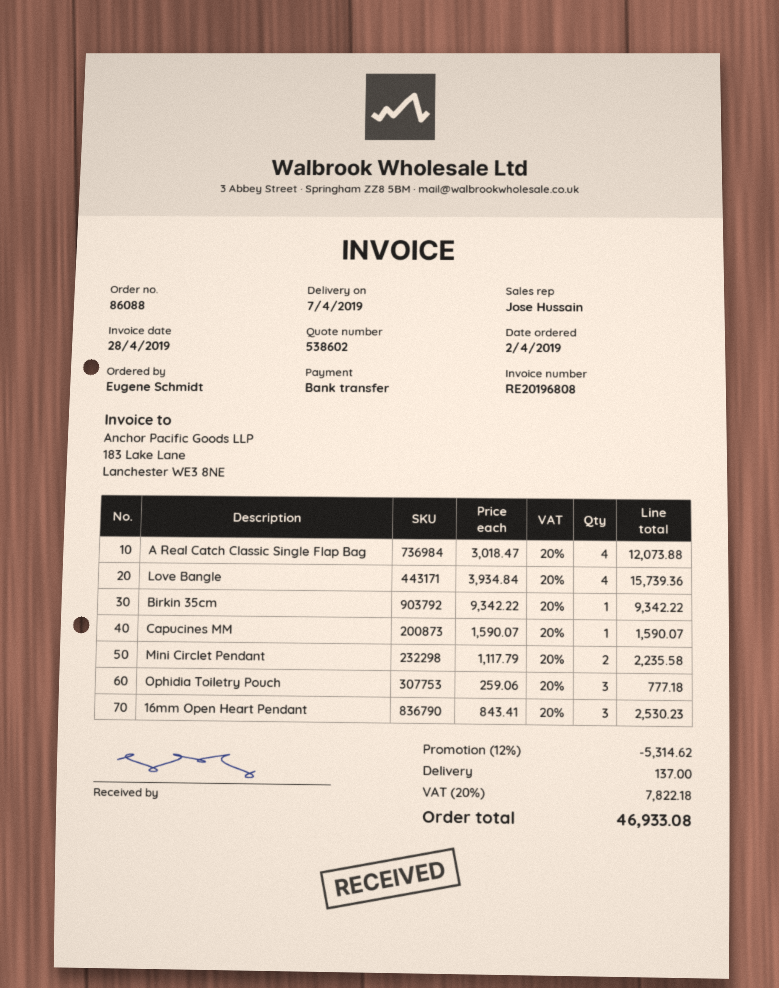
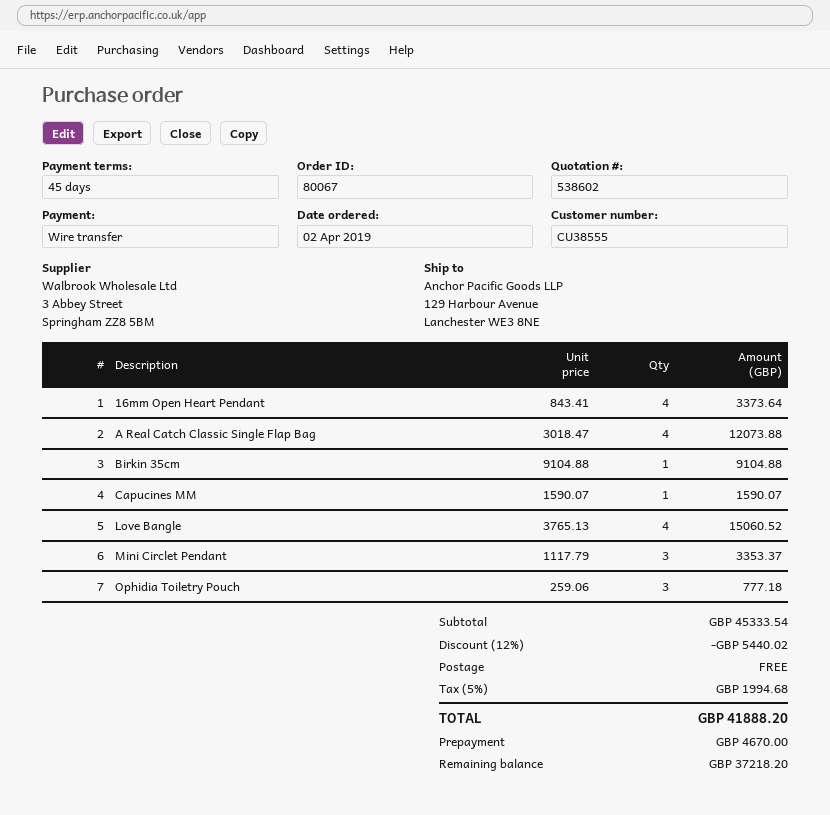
order number: 86088 -> 80067
Love Bangle: 4 x 3934.84 = 15739.36 -> 4 x 3765.13 = 15060.52
Birkin 35cm: 1 x 9342.22 = 9342.22 -> 1 x 9104.88 = 9104.88
Mini Circlet Pendant: 2 x 1117.79 = 2235.58 -> 3 x 1117.79 = 3353.37
16mm Open Heart Pendant: 3 x 843.41 = 2530.23 -> 4 x 843.41 = 3373.64
discount: 12% = 5314.62 -> 12% = 5440.02
shipping: 137.00 -> 0.00
tax: 20% = 7822.18 -> 5% = 1994.68
total: 46933.08 -> 41888.20

